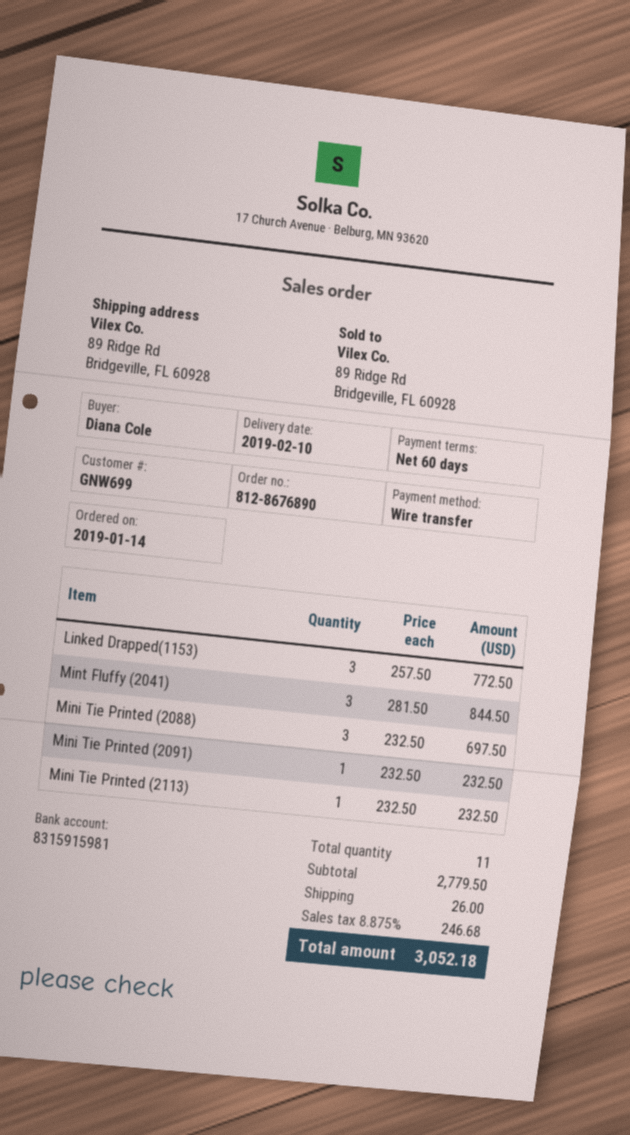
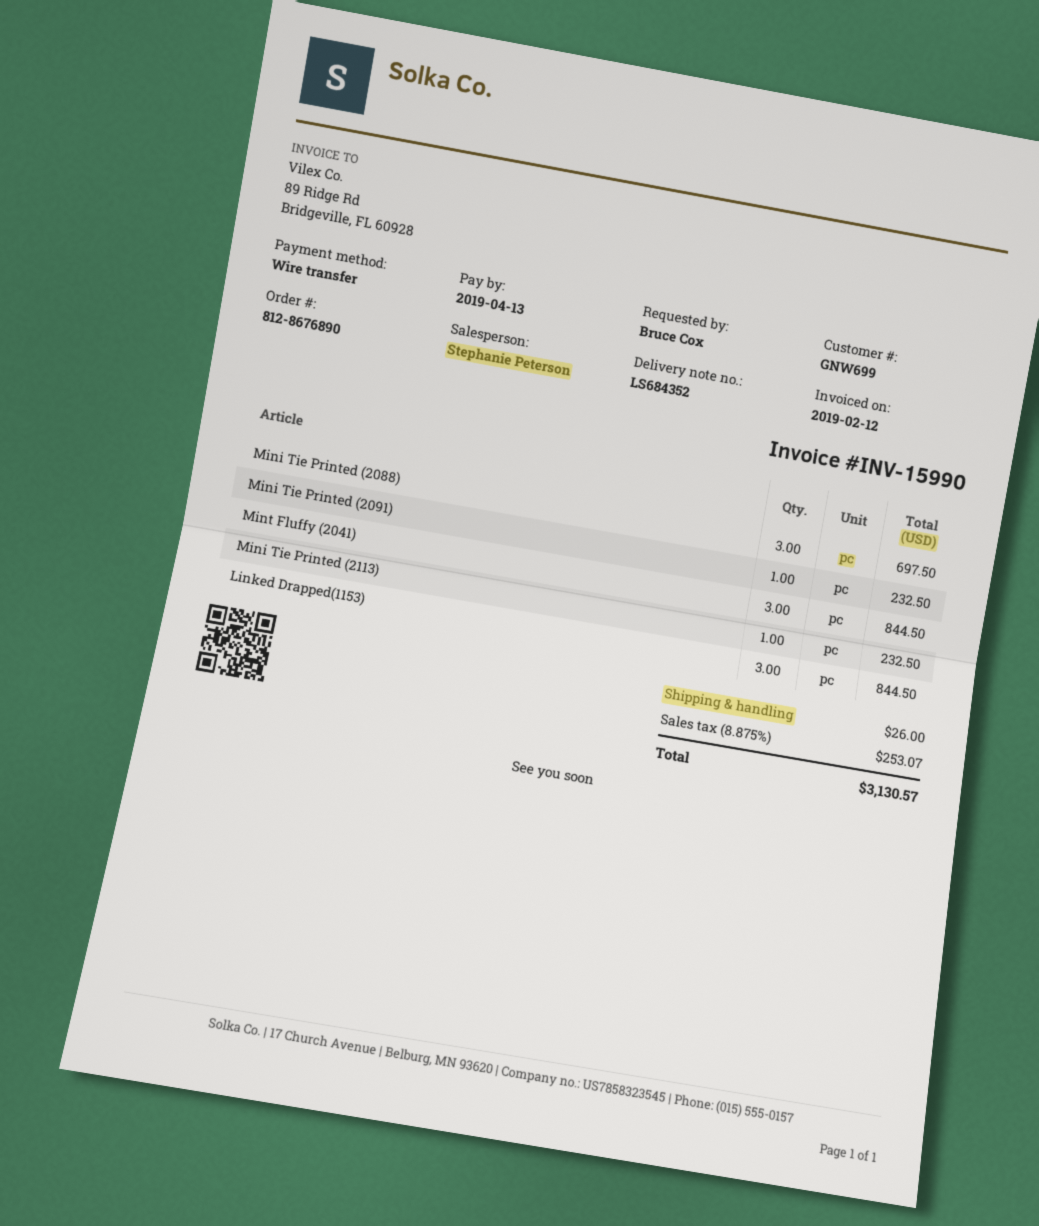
ordered by: Diana Cole -> Bruce Cox
Linked Drapped(1153): 3 for 772.50 -> 3 for 844.50
tax: 8.875% = 246.68 -> 8.875% = 253.07
total: 3052.18 -> 3130.57

